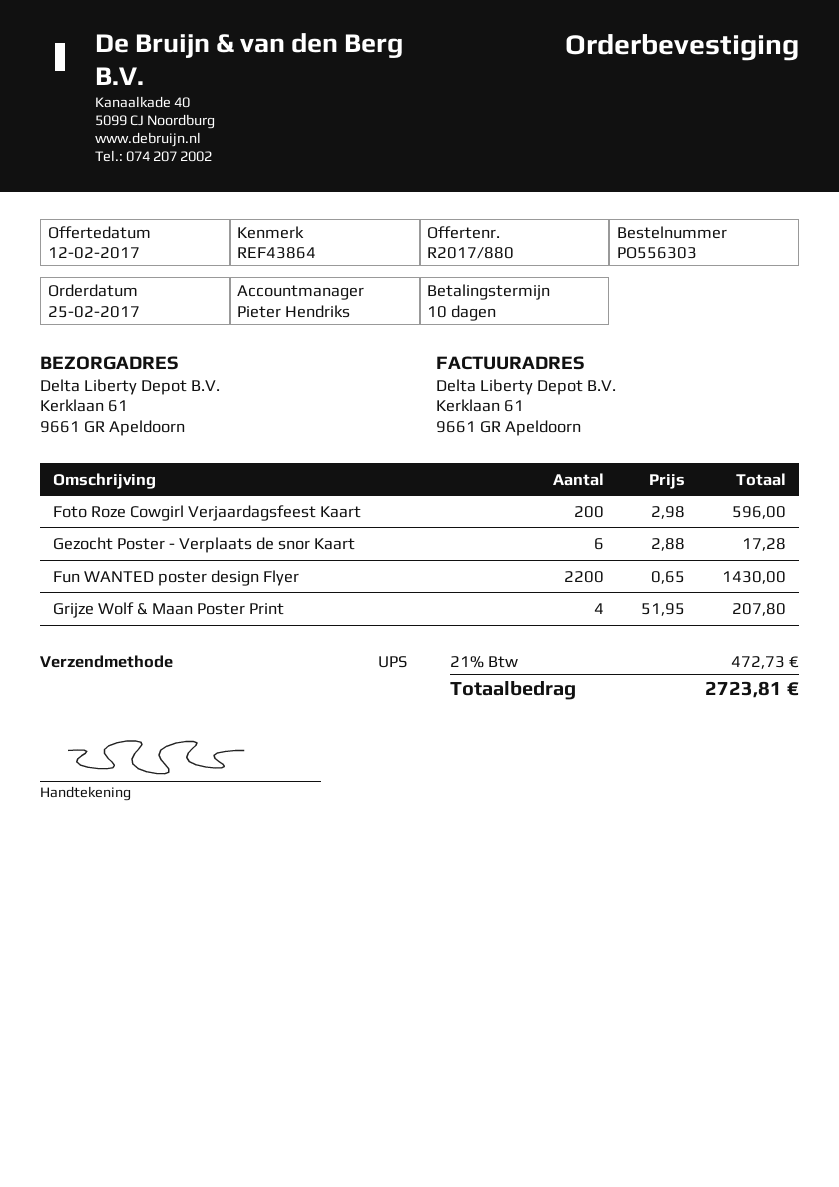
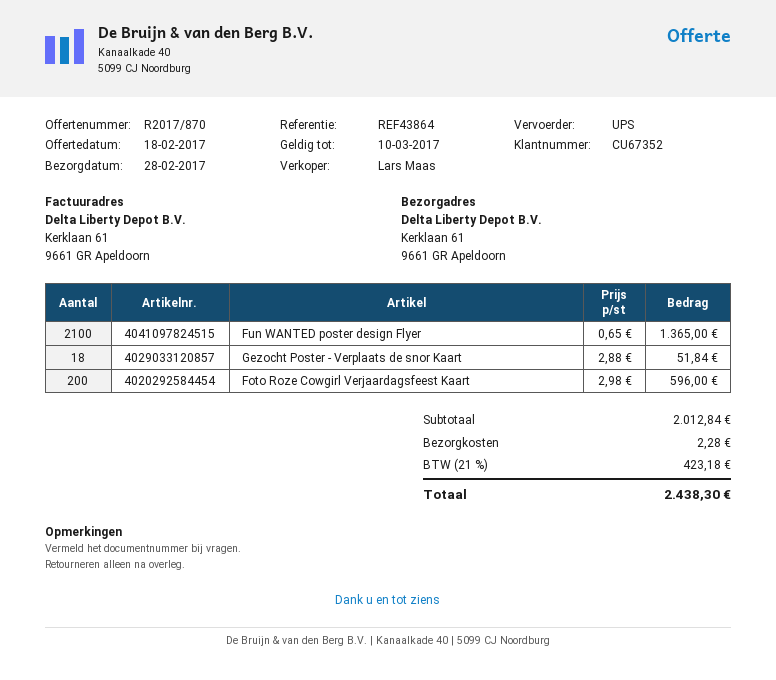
quote number: R2017/880 -> R2017/870
quote date: 2017-02-12 -> 2017-02-18
sales rep: Pieter Hendriks -> Lars Maas
Gezocht Poster - Verplaats de snor Kaart: 6 x 2.88 = 17.28 -> 18 x 2.88 = 51.84
Fun WANTED poster design Flyer: 2200 x 0.65 = 1430.00 -> 2100 x 0.65 = 1365.00
Grijze Wolf & Maan Poster Print: 4 x 51.95 = 207.80 -> none
shipping: none -> 2.28
tax: 21% = 472.73 -> 21% = 423.18
total: 2723.81 -> 2438.30

